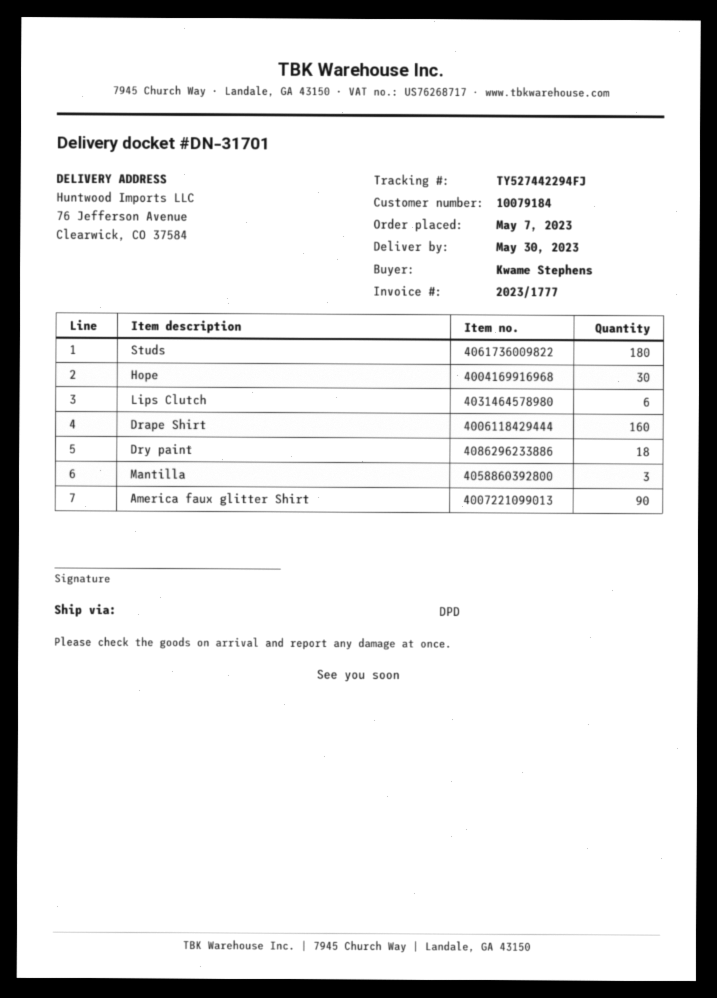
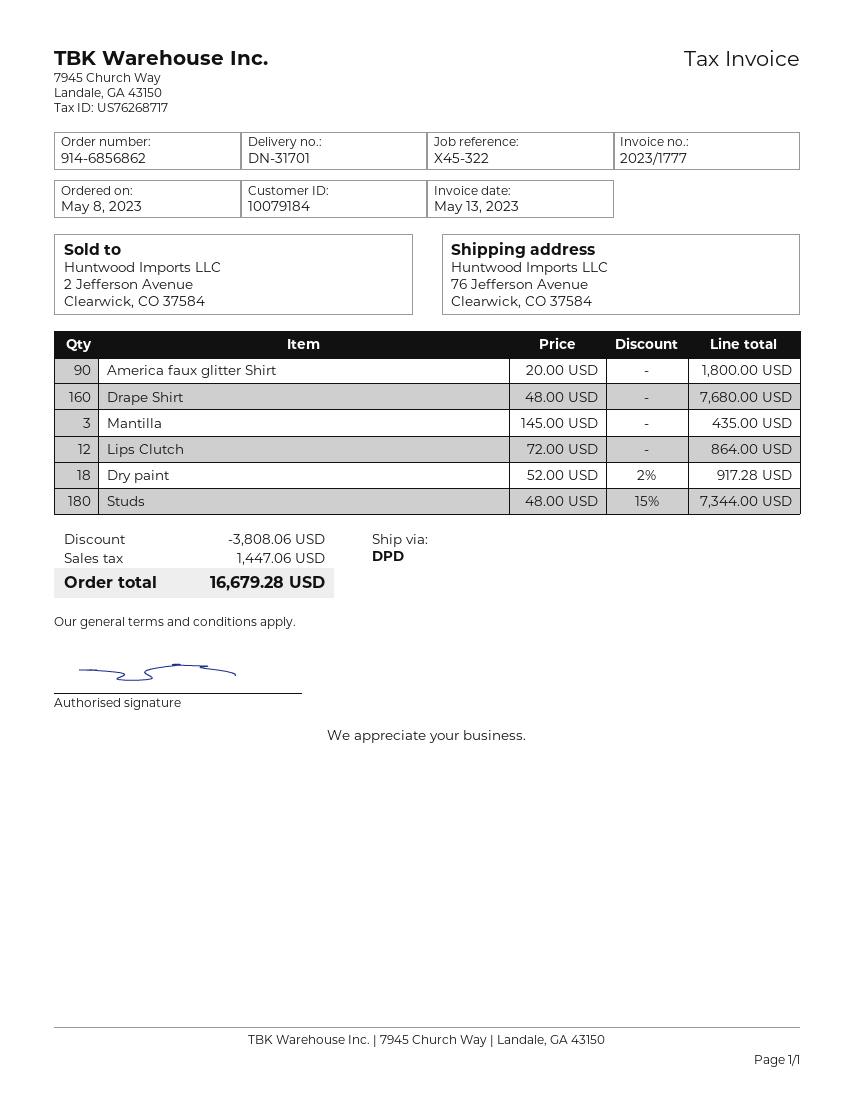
order date: 2023-05-07 -> 2023-05-08
Hope: 30 -> none
Lips Clutch: 6 -> 12

